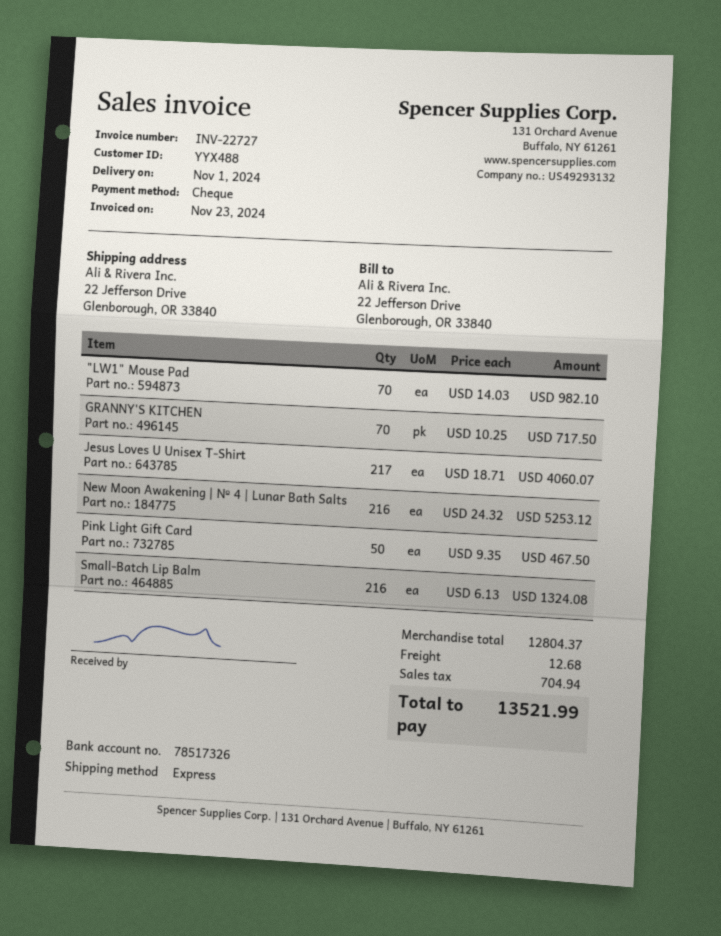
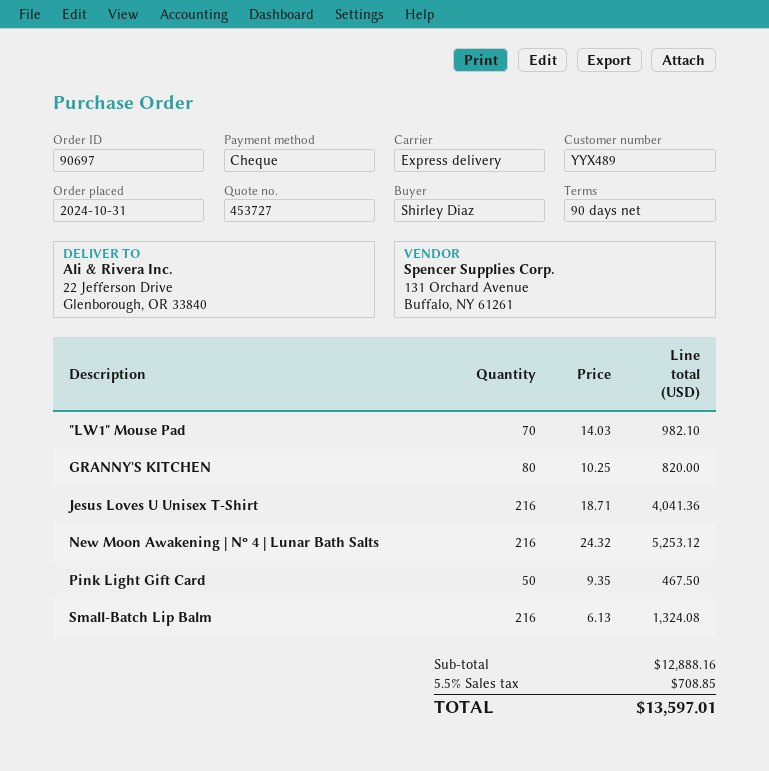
customer number: YYX488 -> YYX489
GRANNY'S KITCHEN: 70 x 10.25 = 717.50 -> 80 x 10.25 = 820.00
Jesus Loves U Unisex T-Shirt: 217 x 18.71 = 4060.07 -> 216 x 18.71 = 4041.36
subtotal: 12804.37 -> 12888.16
shipping: 12.68 -> none
tax: 704.94 -> 708.85
total: 13521.99 -> 13597.01

